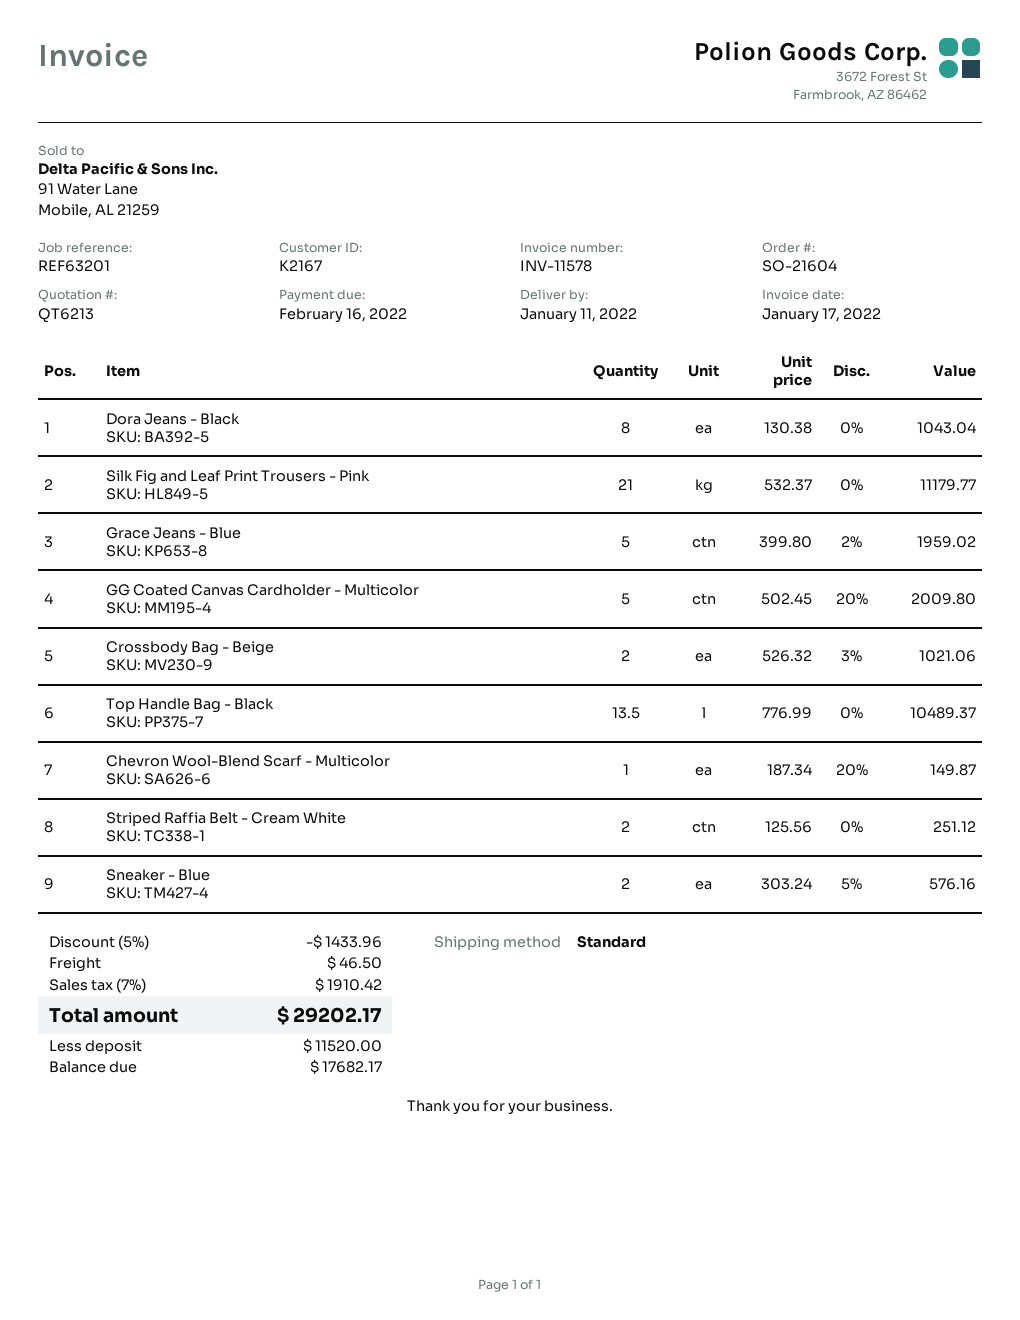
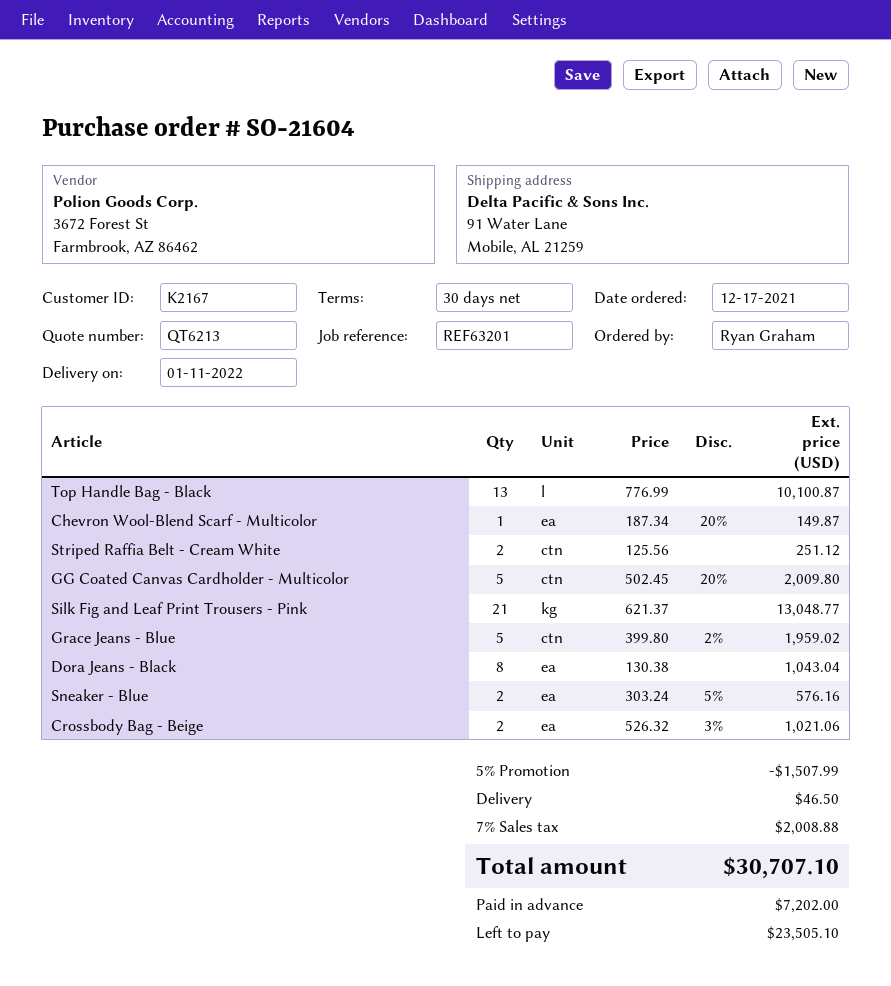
Silk Fig and Leaf Print Trousers - Pink: 21 x 532.37 = 11179.77 -> 21 x 621.37 = 13048.77
Top Handle Bag - Black: 13.5 x 776.99 = 10489.37 -> 13 x 776.99 = 10100.87
discount: 5% = 1433.96 -> 5% = 1507.99
tax: 7% = 1910.42 -> 7% = 2008.88
total: 29202.17 -> 30707.10
deposit: 11520.00 -> 7202.00
balance: 17682.17 -> 23505.10

